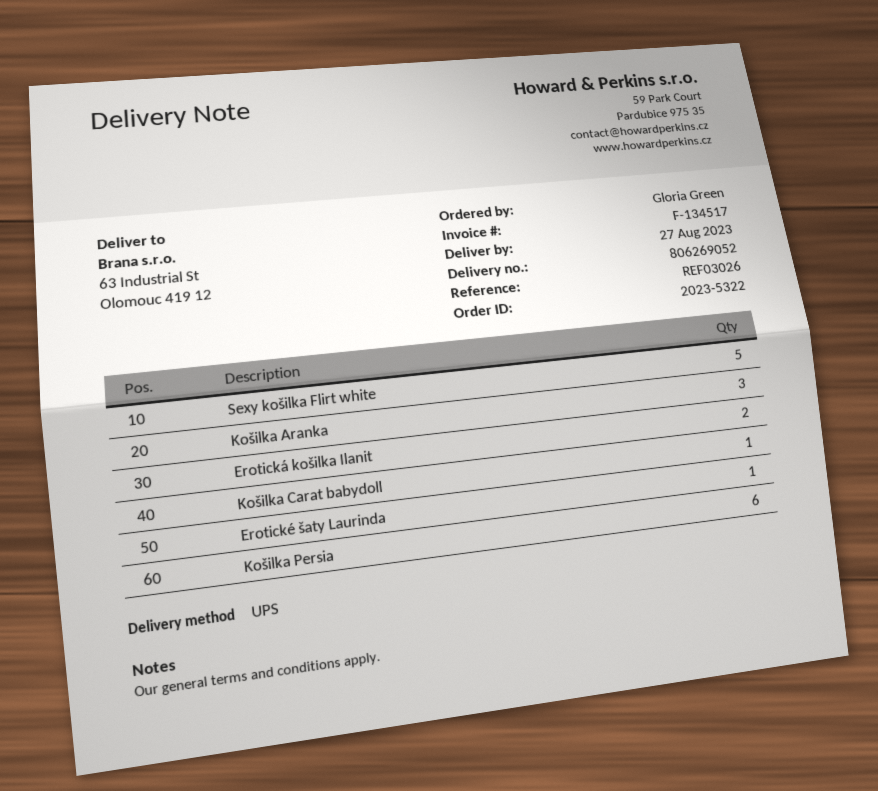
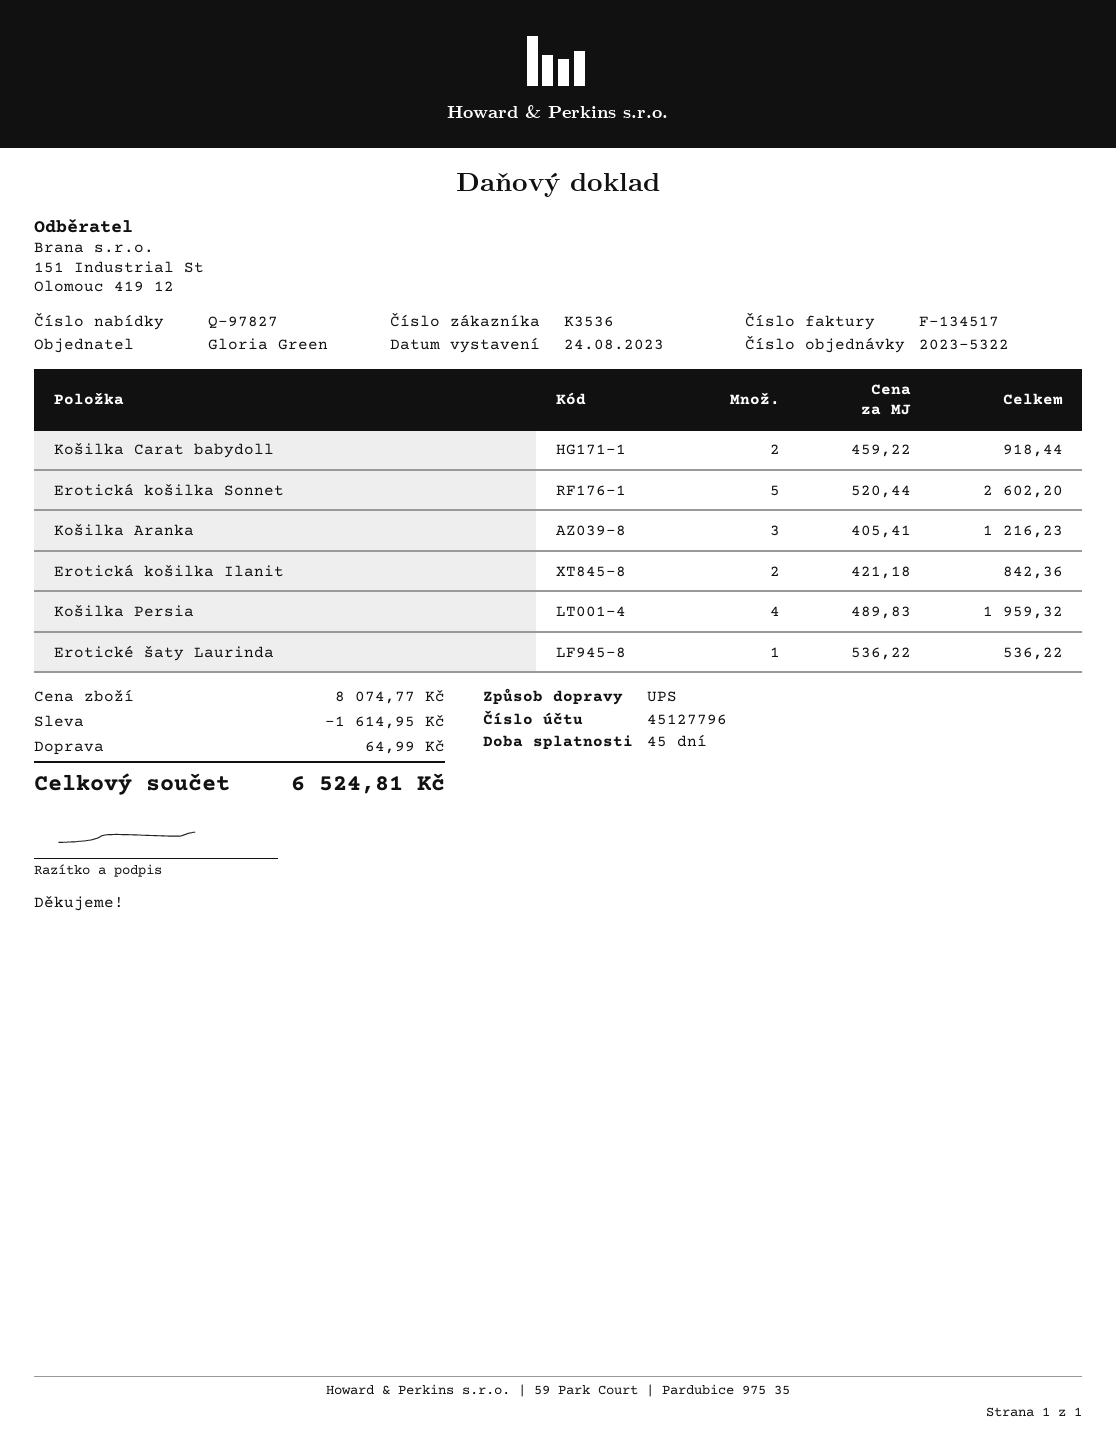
Sexy košilka Flirt white: 5 -> none
Košilka Carat babydoll: 1 -> 2
Košilka Persia: 6 -> 4
Erotická košilka Sonnet: none -> 5

